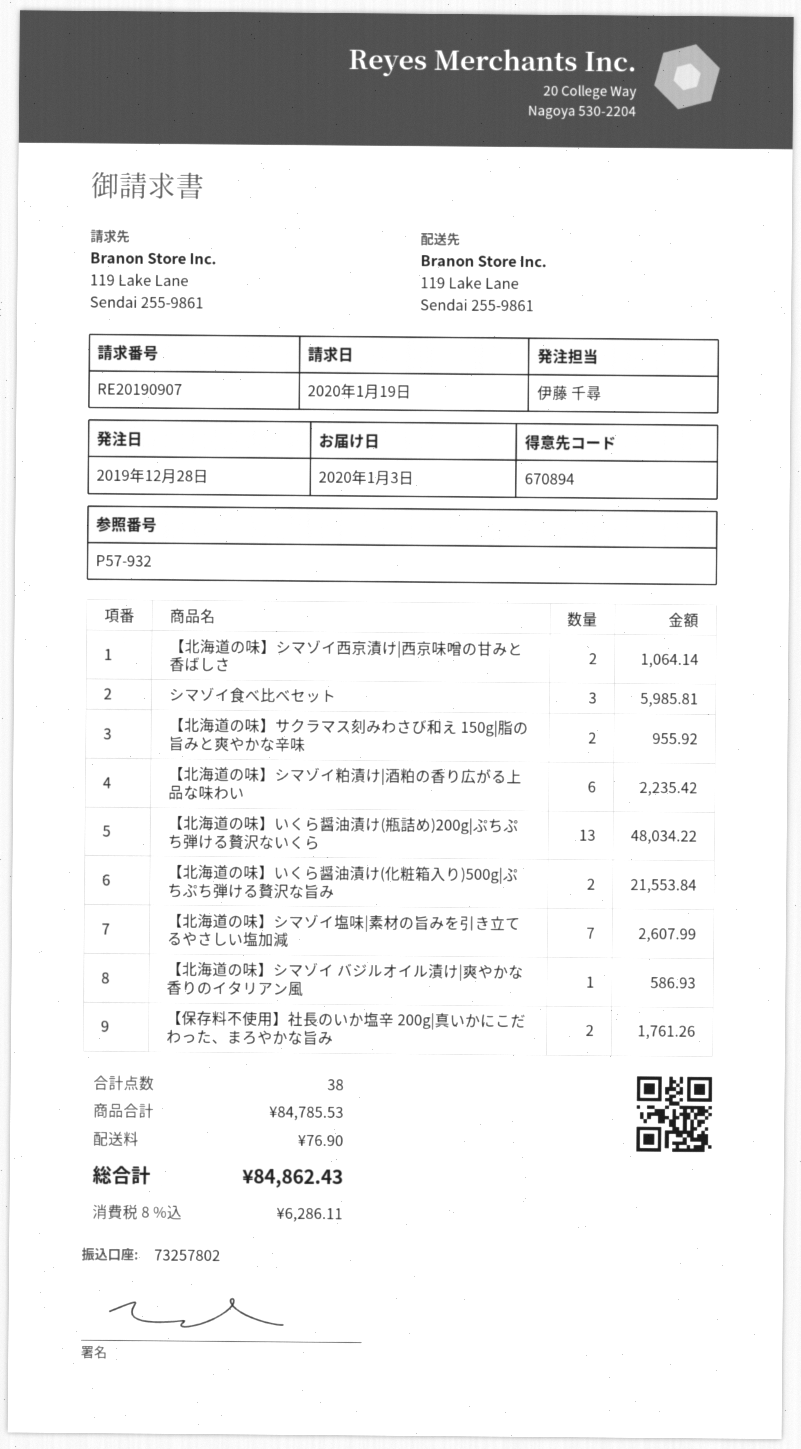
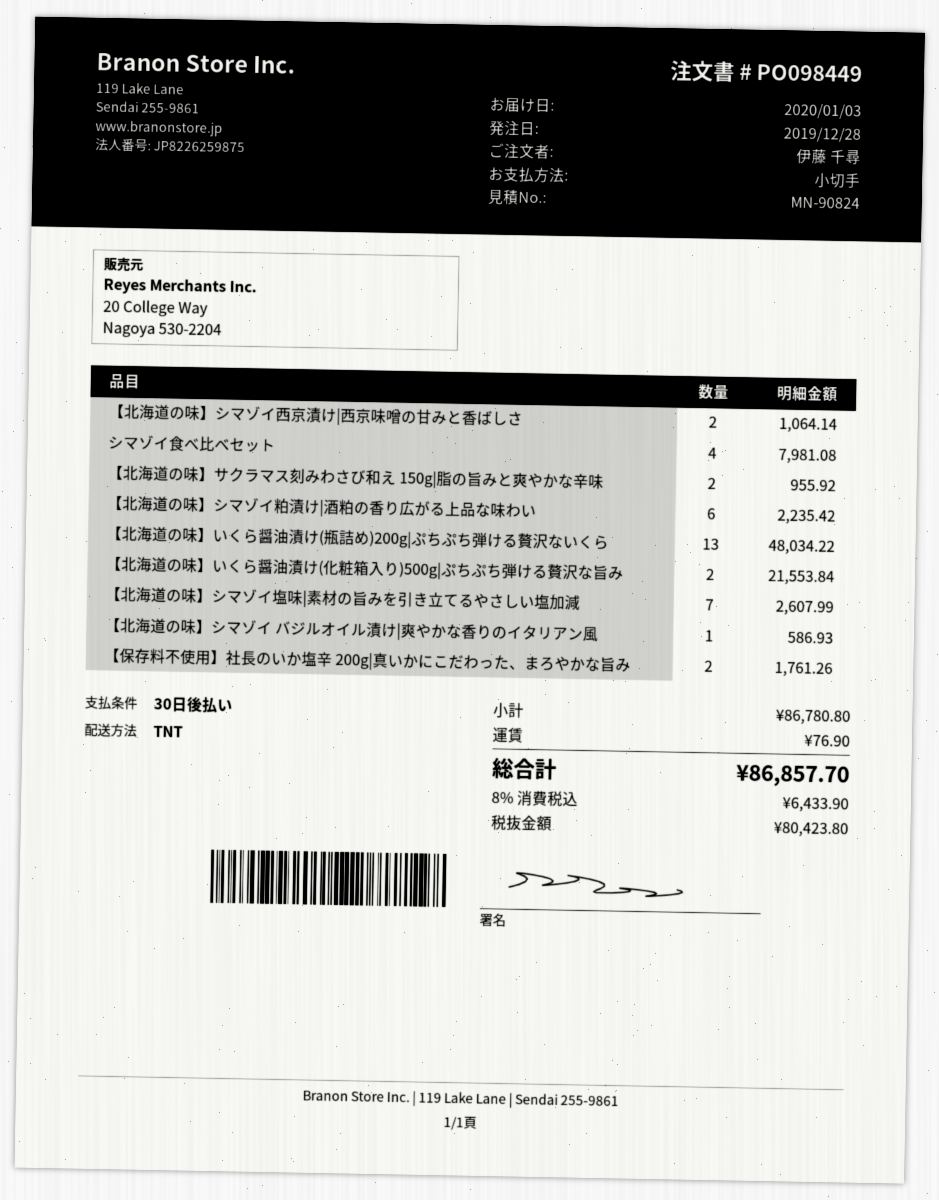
シマゾイ食べ比べセット: 3 for 5985.81 -> 4 for 7981.08
subtotal: 84785.53 -> 86780.80
tax: 8% = 6286.11 -> 8% = 6433.90
total: 84862.43 -> 86857.70

